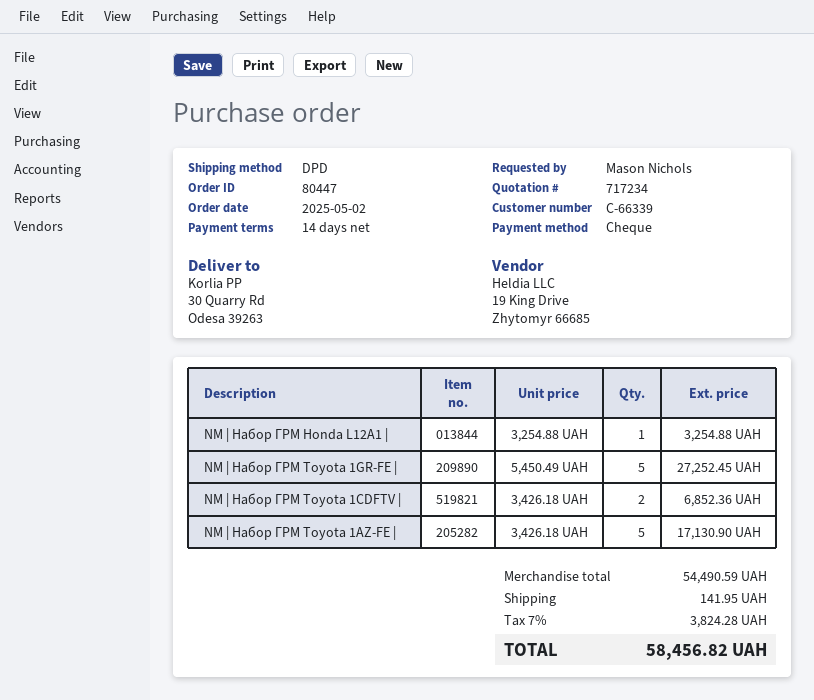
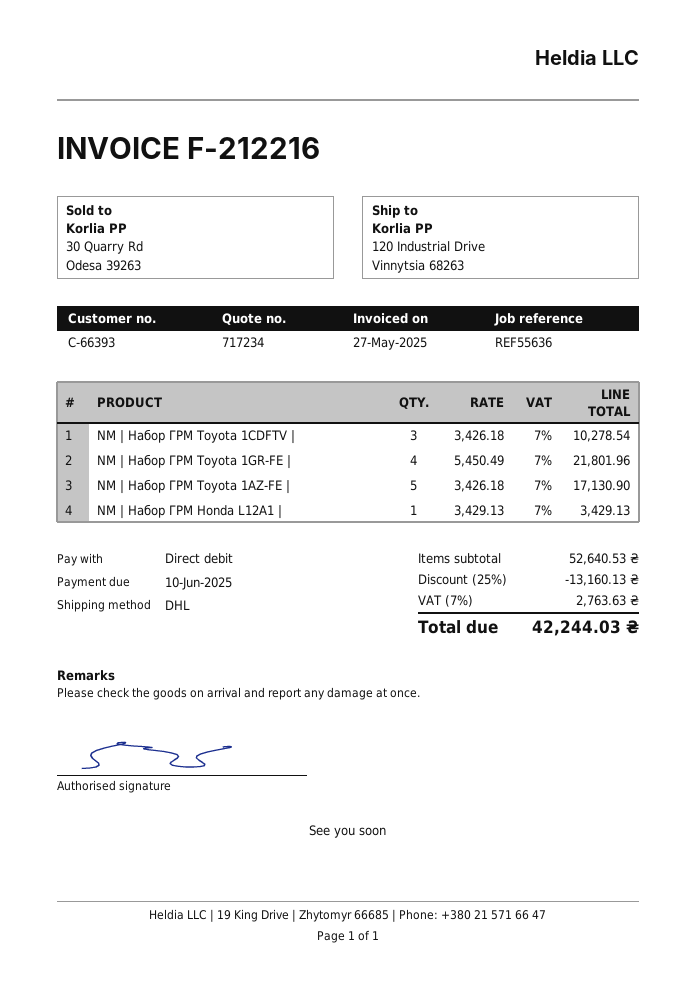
customer number: C-66339 -> C-66393
payment method: cheque -> direct debit
shipping method: DPD -> DHL
ship to: 30 Quarry Rd, Odesa 39263 -> 120 Industrial Drive, Vinnytsia 68263
NM | Набор ГРМ Honda L12A1 |: 1 x 3254.88 = 3254.88 -> 1 x 3429.13 = 3429.13
NM | Набор ГРМ Toyota 1GR-FE |: 5 x 5450.49 = 27252.45 -> 4 x 5450.49 = 21801.96
NM | Набор ГРМ Toyota 1CDFTV |: 2 x 3426.18 = 6852.36 -> 3 x 3426.18 = 10278.54
subtotal: 54490.59 -> 52640.53
discount: none -> 25% = 13160.13
shipping: 141.95 -> none
tax: 7% = 3824.28 -> 7% = 2763.63
total: 58456.82 -> 42244.03

